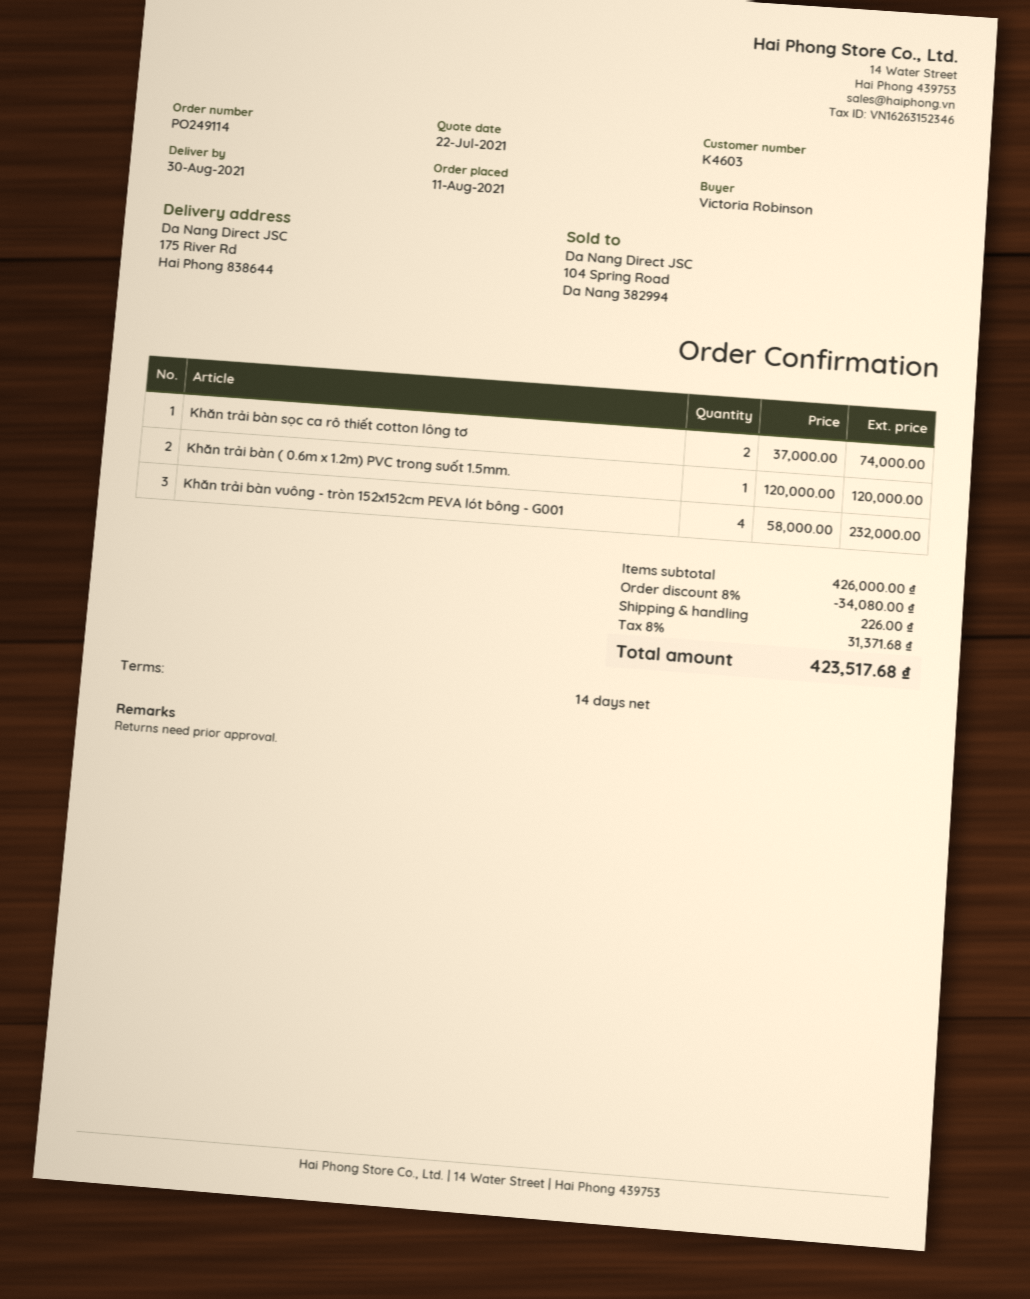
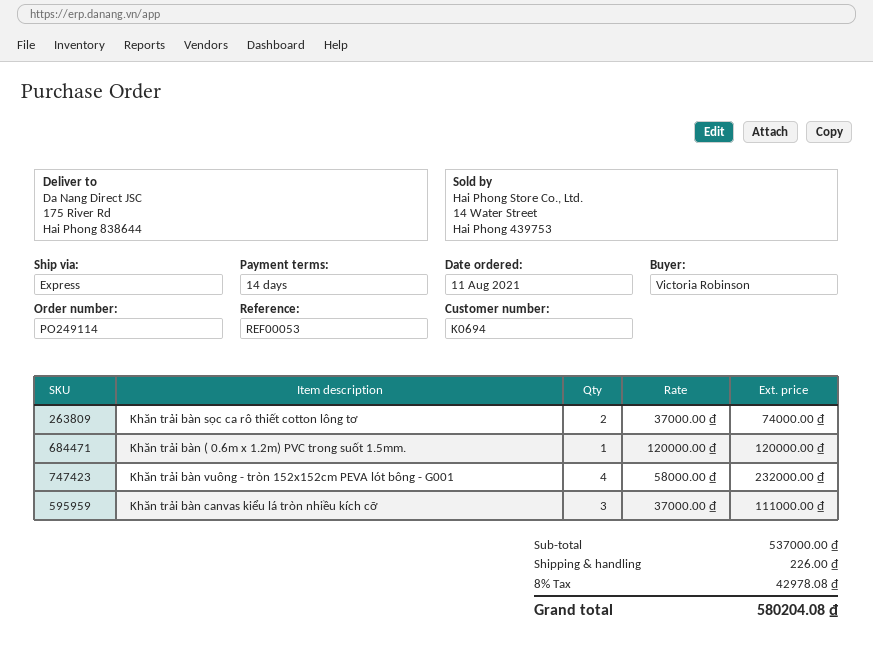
customer number: K4603 -> K0694
Khăn trải bàn canvas kiểu lá tròn nhiều kích cỡ: none -> 3 x 37000.00 = 111000.00
subtotal: 426000.00 -> 537000.00
discount: 8% = 34080.00 -> none
tax: 8% = 31371.68 -> 8% = 42978.08
total: 423517.68 -> 580204.08

